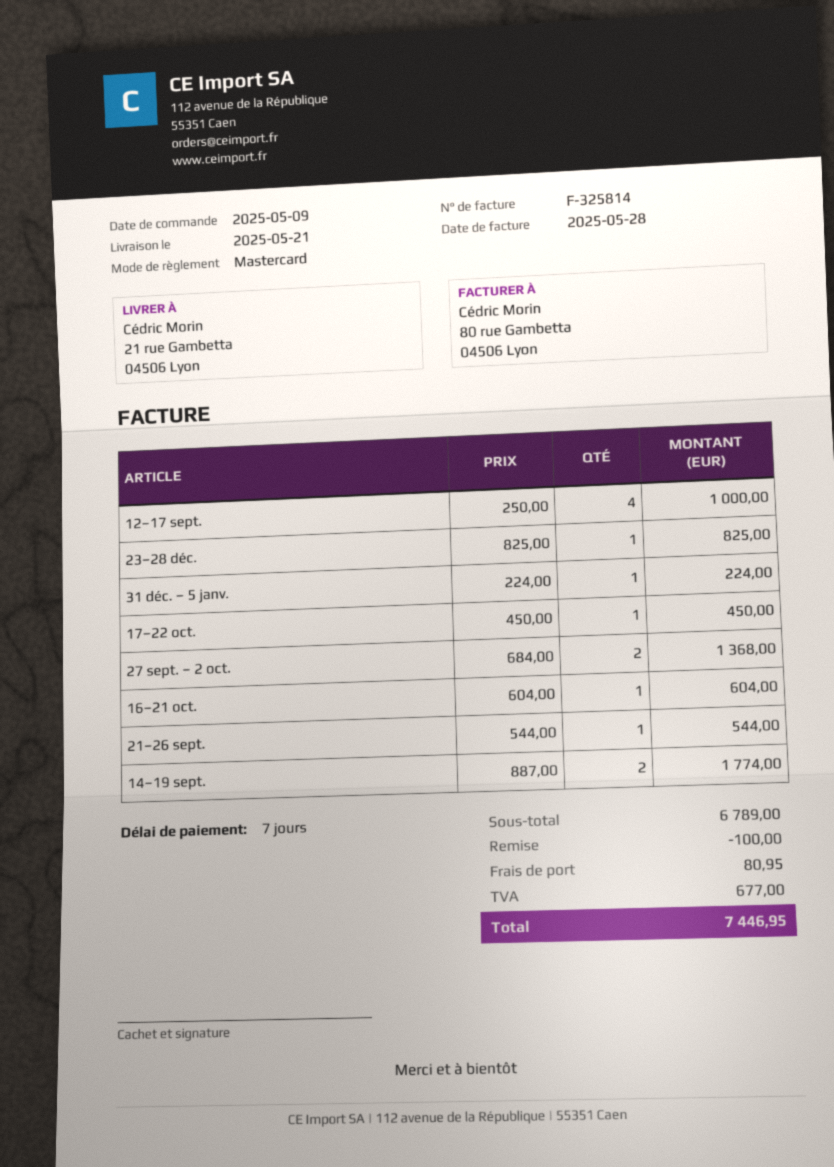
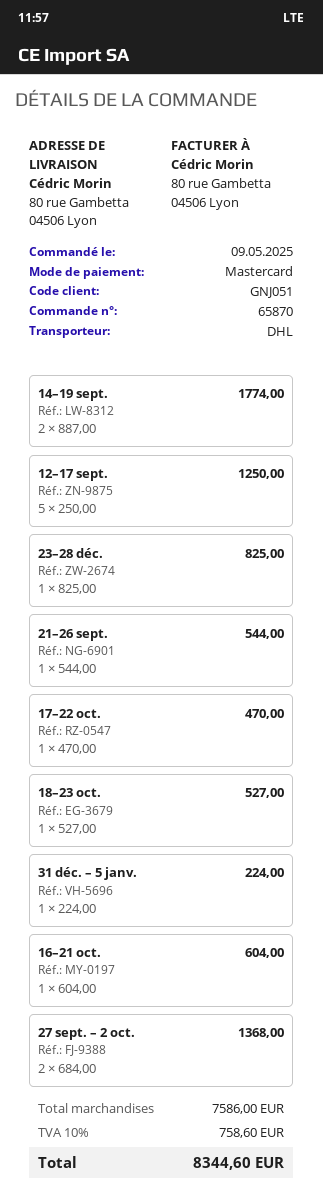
ship to: 21 rue Gambetta, 04506 Lyon -> 80 rue Gambetta, 04506 Lyon
12–17 sept.: 4 x 250.00 = 1000.00 -> 5 x 250.00 = 1250.00
17–22 oct.: 1 x 450.00 = 450.00 -> 1 x 470.00 = 470.00
18–23 oct.: none -> 1 x 527.00 = 527.00
subtotal: 6789.00 -> 7586.00
discount: 100.00 -> none
shipping: 80.95 -> none
tax: 677.00 -> 758.60
total: 7446.95 -> 8344.60

